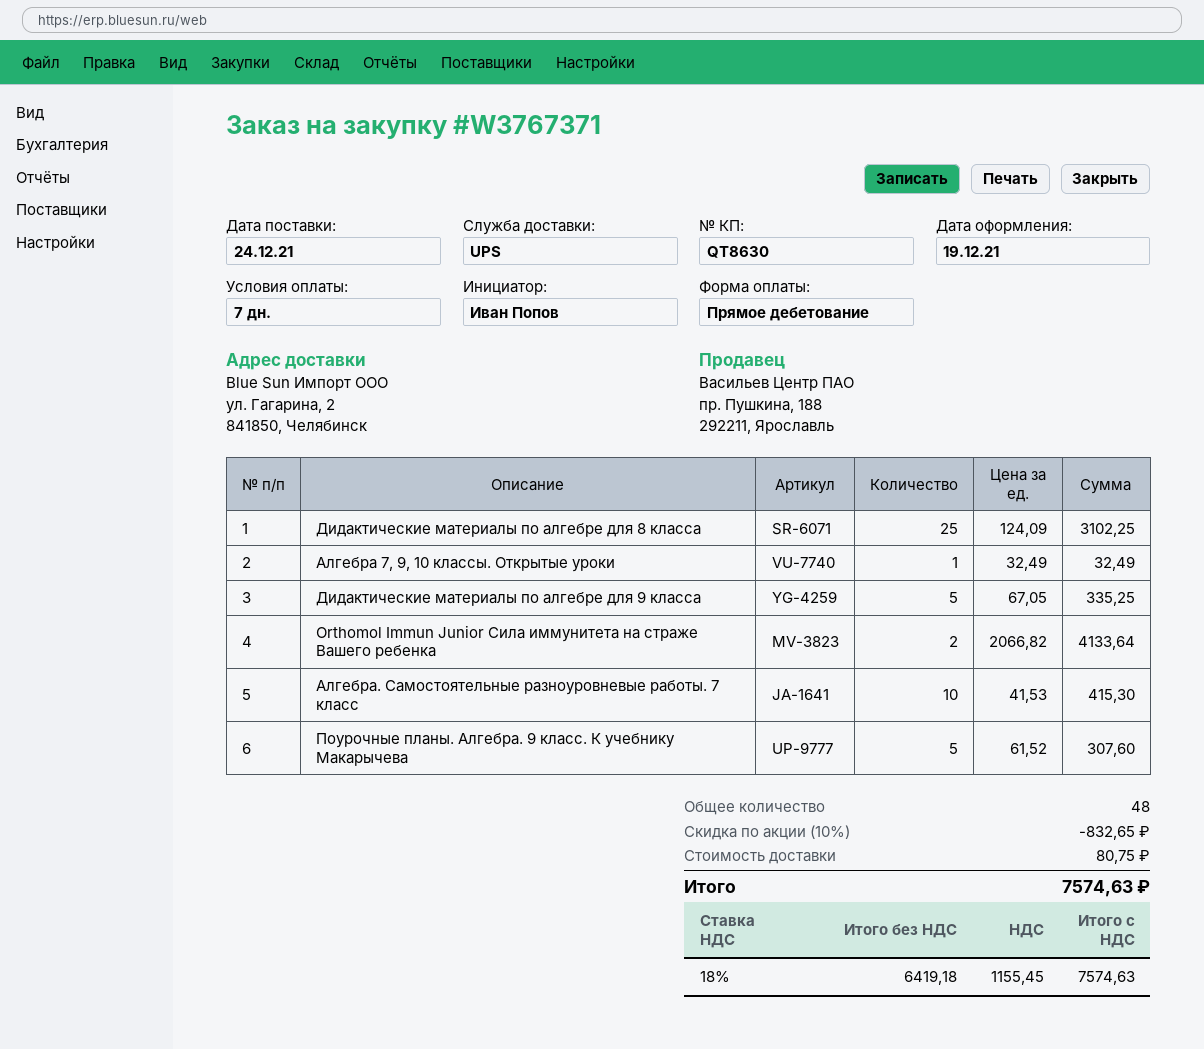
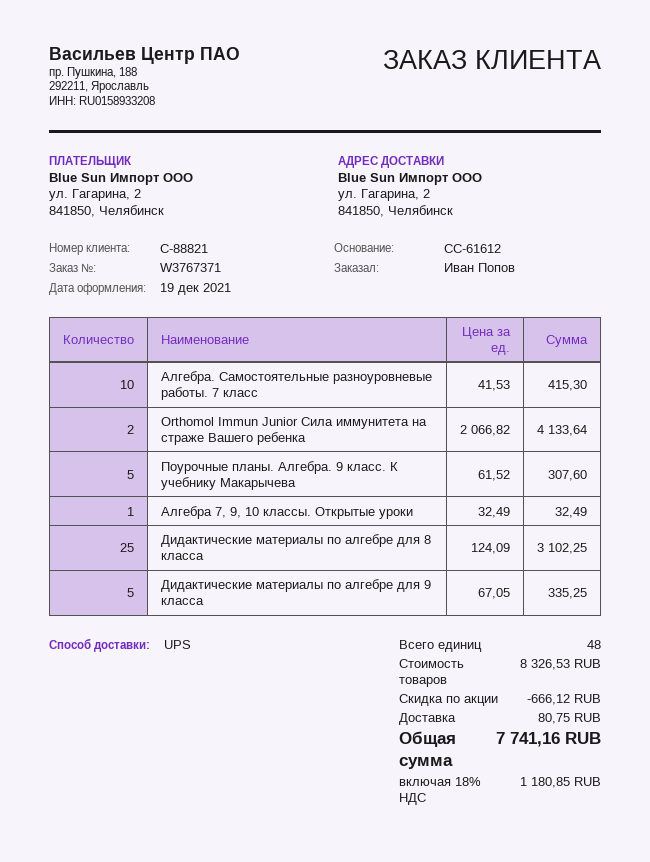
discount: 832.65 -> 666.12
tax: 18% = 1155.45 -> 18% = 1180.85
total: 7574.63 -> 7741.16

